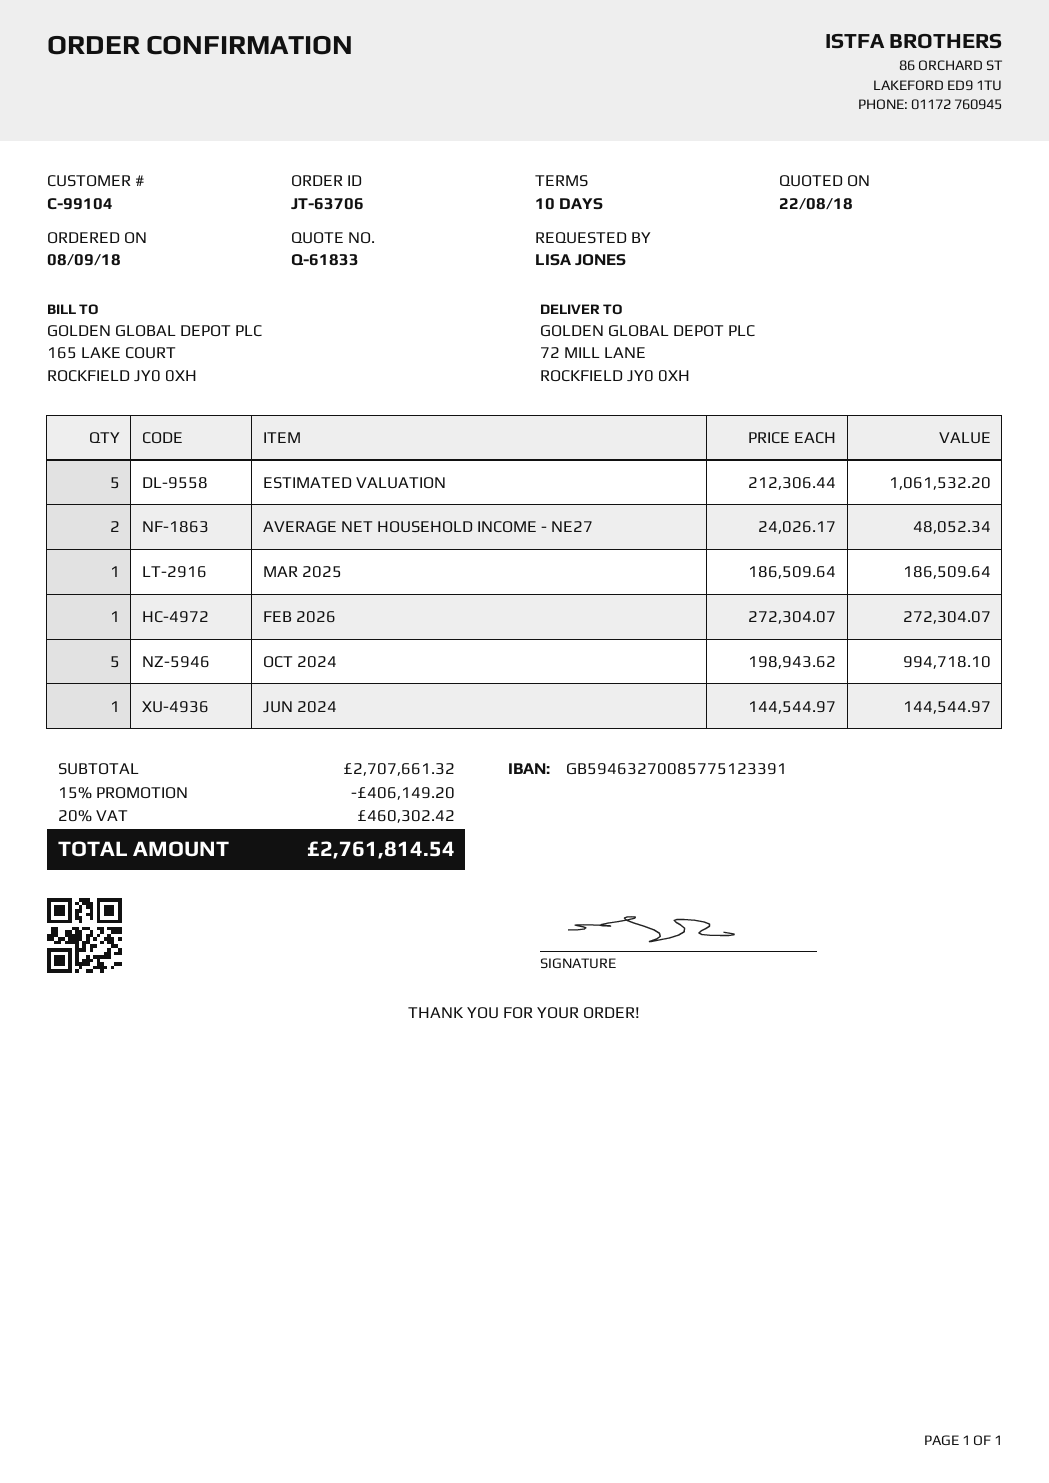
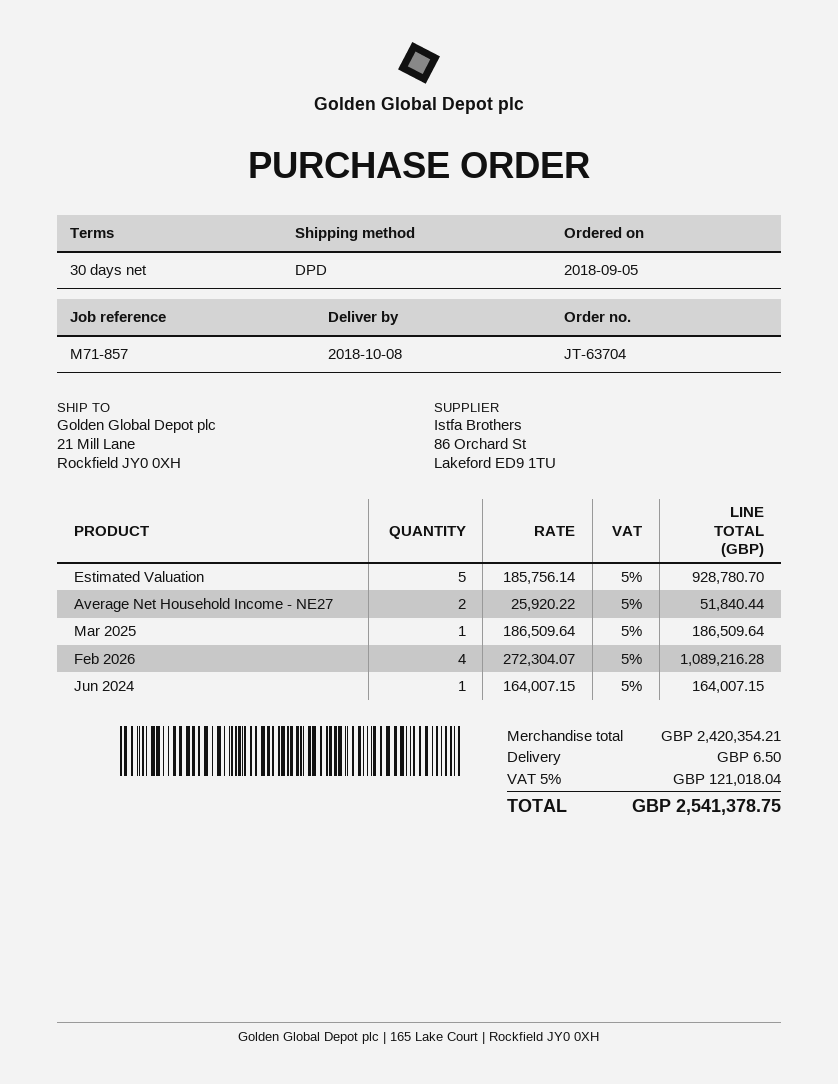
order number: JT-63706 -> JT-63704
order date: 2018-09-08 -> 2018-09-05
payment terms: 10 days -> 30 days
ship to: 72 MILL LANE, ROCKFIELD JY0 0XH -> 21 Mill Lane, Rockfield JY0 0XH
ESTIMATED VALUATION: 5 x 212306.44 = 1061532.20 -> 5 x 185756.14 = 928780.70
AVERAGE NET HOUSEHOLD INCOME - NE27: 2 x 24026.17 = 48052.34 -> 2 x 25920.22 = 51840.44
FEB 2026: 1 x 272304.07 = 272304.07 -> 4 x 272304.07 = 1089216.28
OCT 2024: 5 x 198943.62 = 994718.10 -> none
JUN 2024: 1 x 144544.97 = 144544.97 -> 1 x 164007.15 = 164007.15
subtotal: 2707661.32 -> 2420354.21
discount: 15% = 406149.20 -> none
shipping: none -> 6.50
tax: 20% = 460302.42 -> 5% = 121018.04
total: 2761814.54 -> 2541378.75

